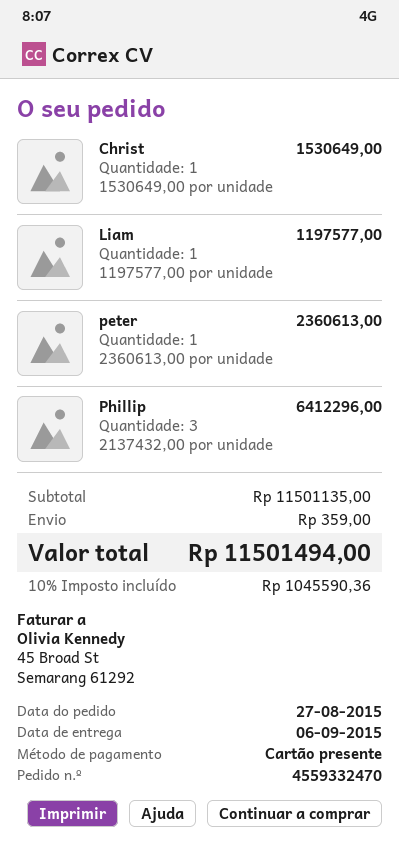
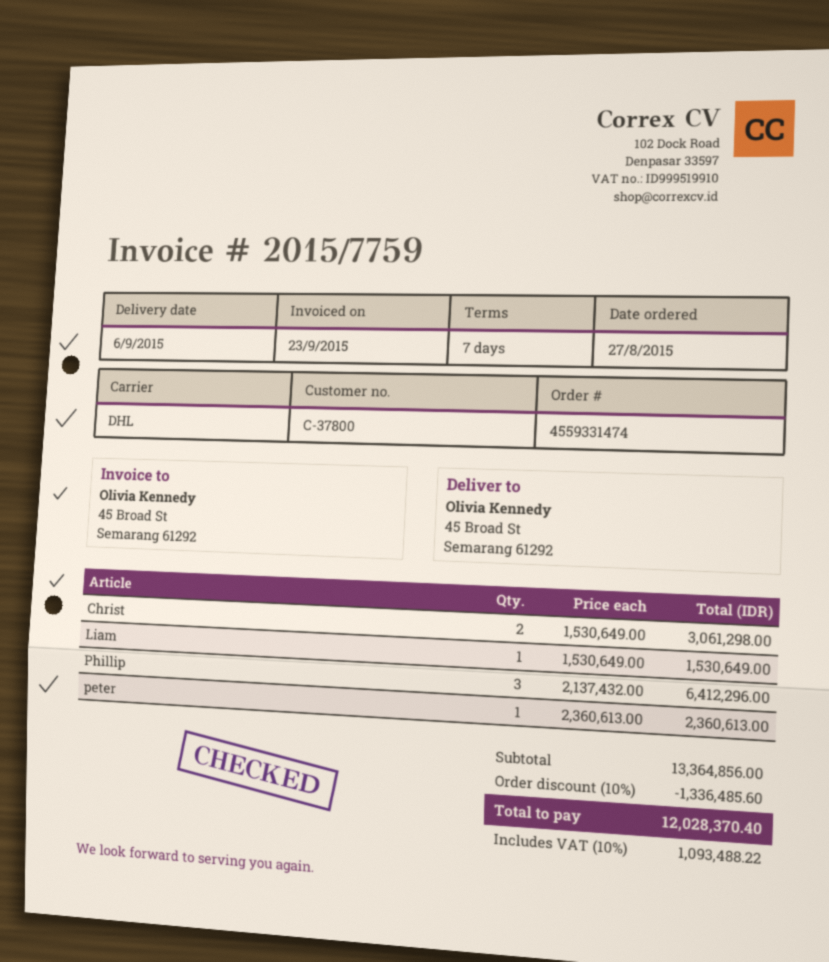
order number: 4559332470 -> 4559331474
Christ: 1 x 1530649.00 = 1530649.00 -> 2 x 1530649.00 = 3061298.00
Liam: 1 x 1197577.00 = 1197577.00 -> 1 x 1530649.00 = 1530649.00
subtotal: 11501135.00 -> 13364856.00
discount: none -> 10% = 1336485.60
shipping: 359.00 -> none
tax: 10% = 1045590.36 -> 10% = 1093488.22
total: 11501494.00 -> 12028370.40

